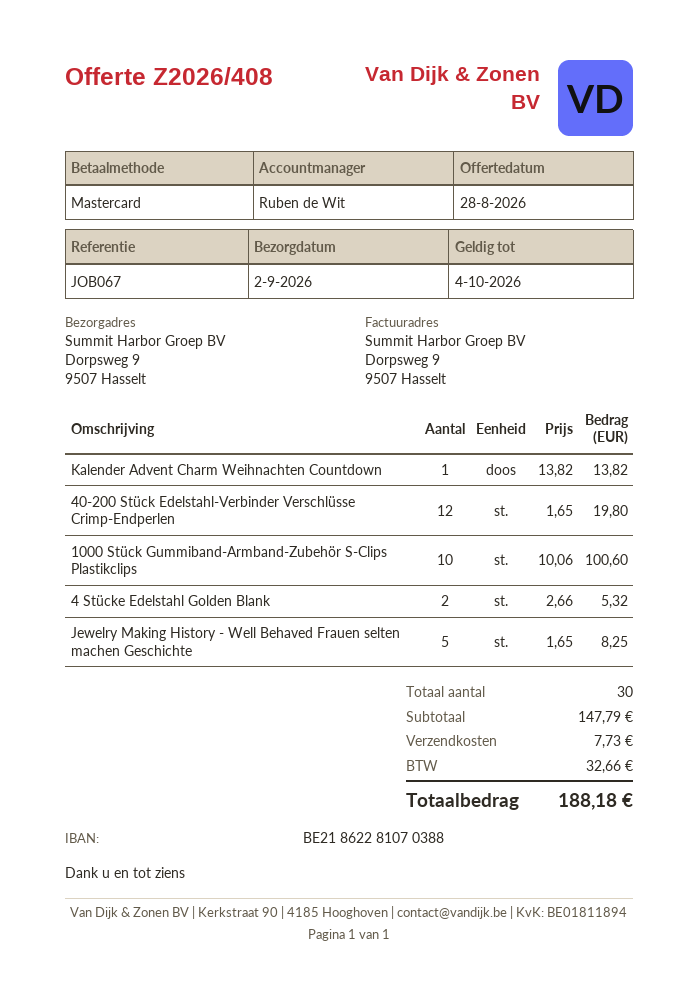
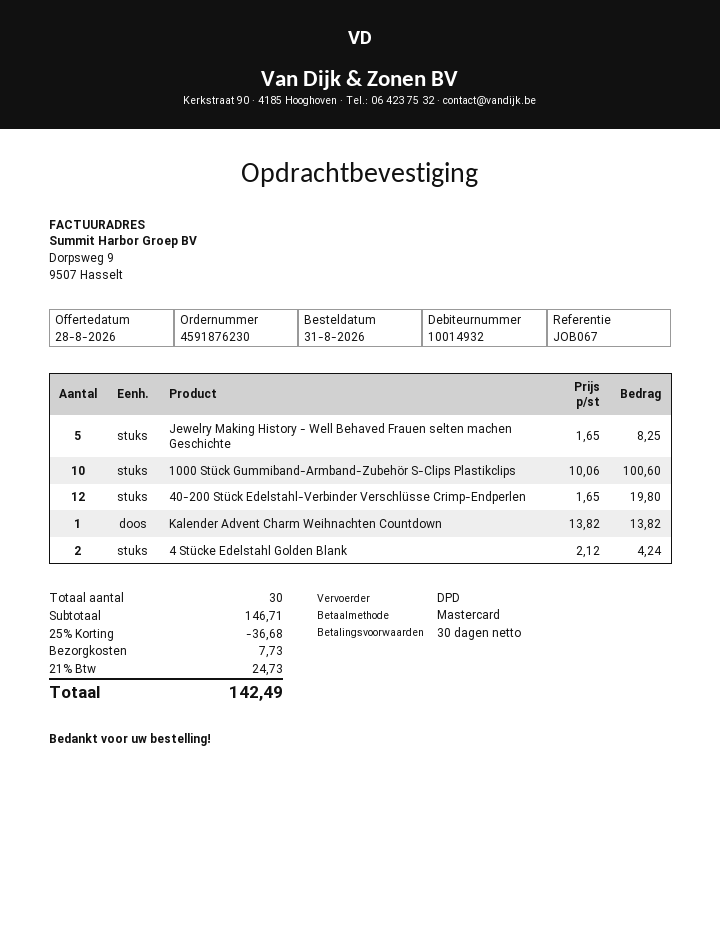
4 Stücke Edelstahl Golden Blank: 2 x 2.66 = 5.32 -> 2 x 2.12 = 4.24
subtotal: 147.79 -> 146.71
discount: none -> 25% = 36.68
tax: 32.66 -> 24.73
total: 188.18 -> 142.49

